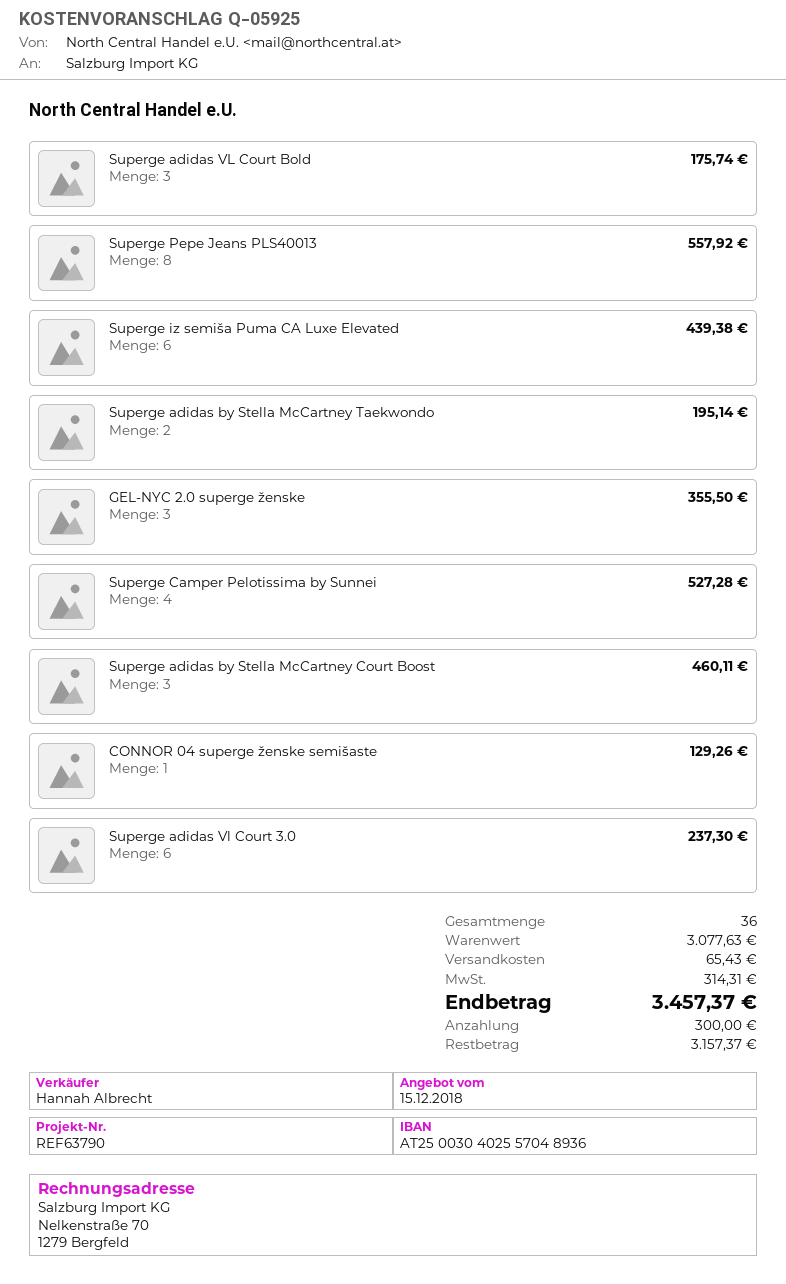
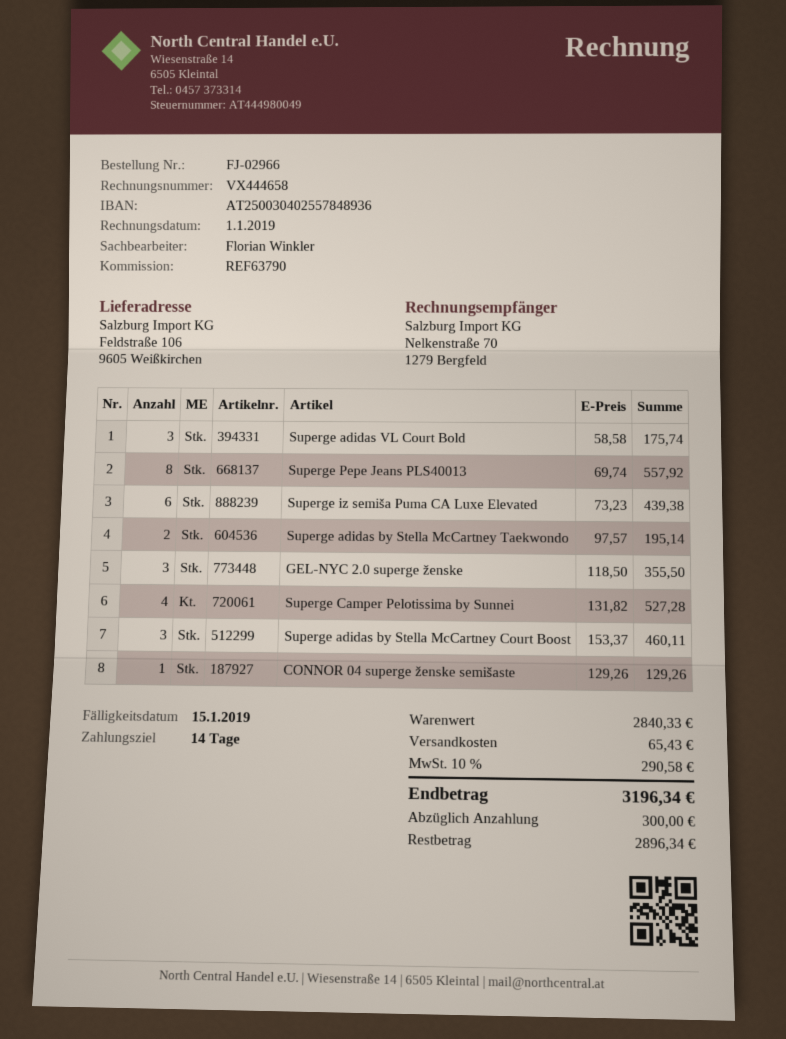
sales rep: Hannah Albrecht -> Florian Winkler
bank account: AT250030402557048936 -> AT250030402557848936
Superge adidas Vl Court 3.0: 6 for 237.30 -> none
subtotal: 3077.63 -> 2840.33
tax: 314.31 -> 290.58
total: 3457.37 -> 3196.34
balance: 3157.37 -> 2896.34

